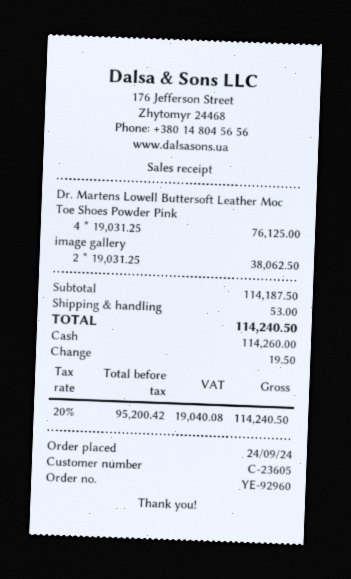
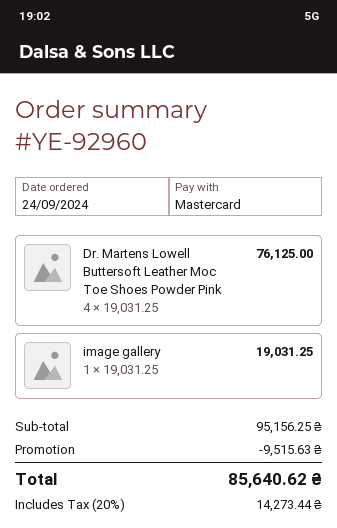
payment method: cash -> Mastercard
image gallery: 2 x 19031.25 = 38062.50 -> 1 x 19031.25 = 19031.25
subtotal: 114187.50 -> 95156.25
discount: none -> 9515.63
shipping: 53.00 -> none
tax: 20% = 19040.08 -> 20% = 14273.44
total: 114240.50 -> 85640.62

